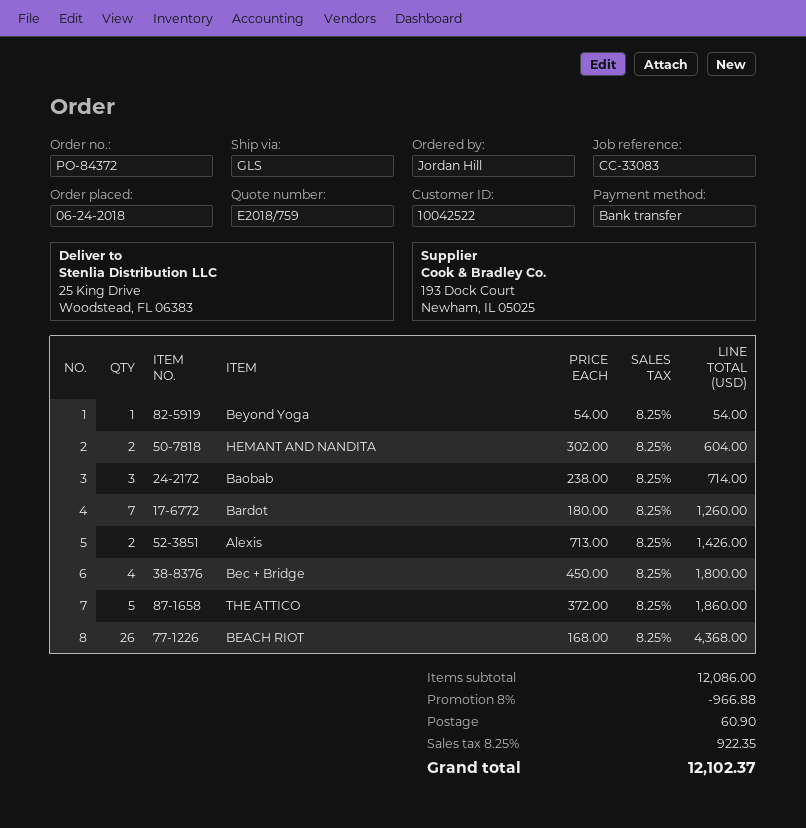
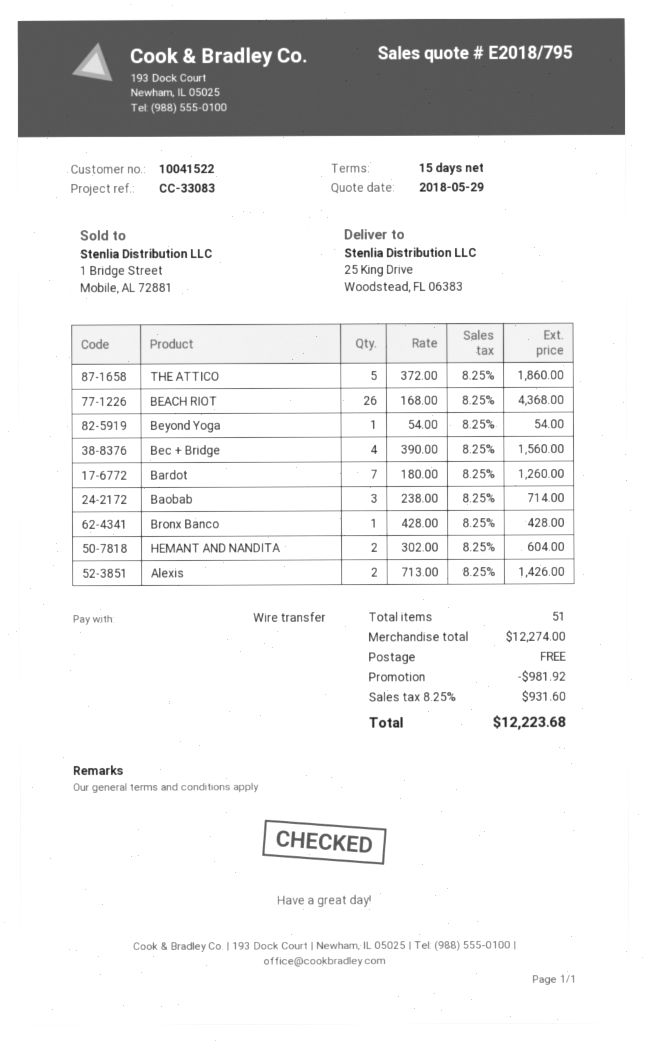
quote number: E2018/759 -> E2018/795
customer number: 10042522 -> 10041522
Bec + Bridge: 4 x 450.00 = 1800.00 -> 4 x 390.00 = 1560.00
Bronx Banco: none -> 1 x 428.00 = 428.00
subtotal: 12086.00 -> 12274.00
discount: 966.88 -> 981.92
shipping: 60.90 -> 0.00
tax: 8.25% = 922.35 -> 8.25% = 931.60
total: 12102.37 -> 12223.68

